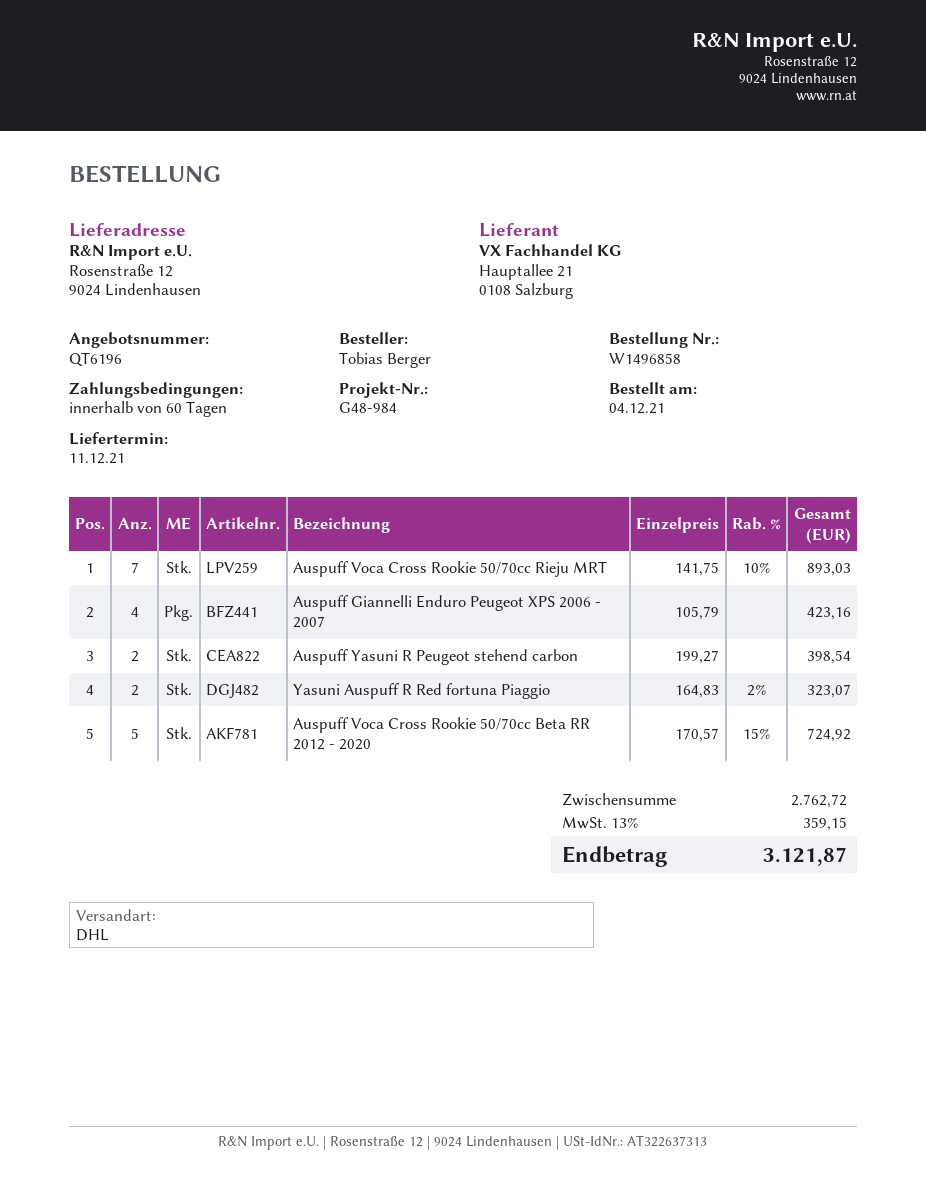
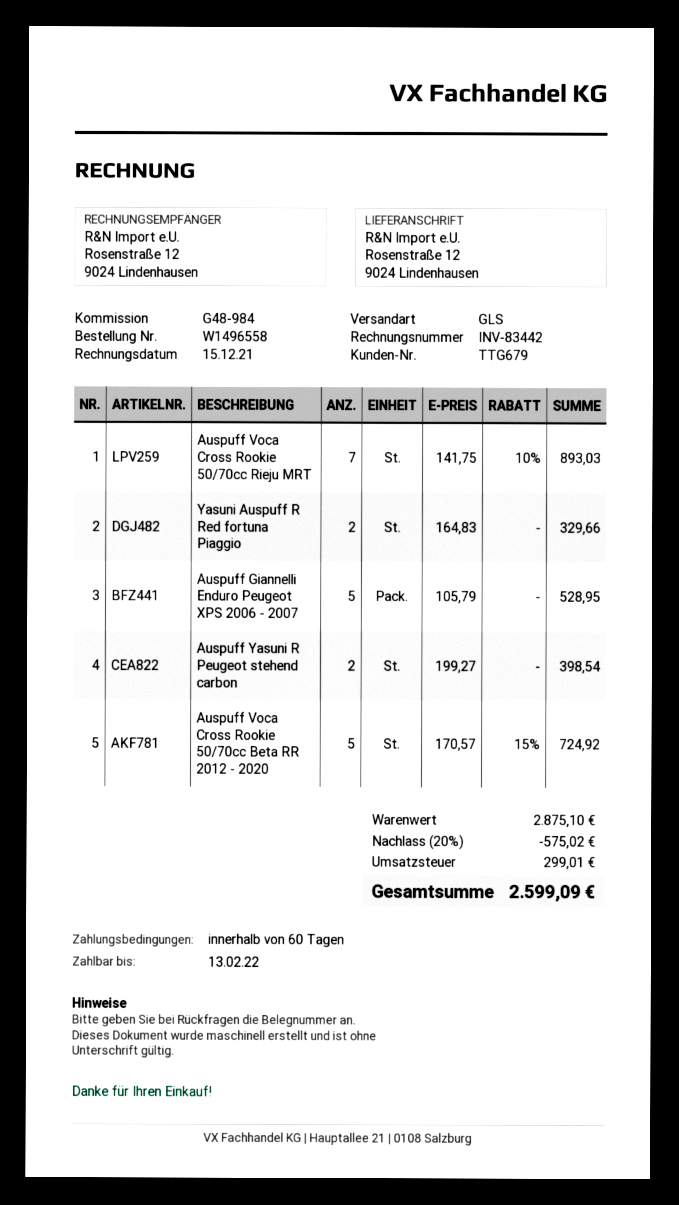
order number: W1496858 -> W1496558
shipping method: DHL -> GLS
Auspuff Giannelli Enduro Peugeot XPS 2006 - 2007: 4 x 105.79 = 423.16 -> 5 x 105.79 = 528.95
Yasuni Auspuff R Red fortuna Piaggio: 2 x 164.83 - 2% = 323.07 -> 2 x 164.83 = 329.66
subtotal: 2762.72 -> 2875.10
discount: none -> 20% = 575.02
tax: 359.15 -> 299.01
total: 3121.87 -> 2599.09

